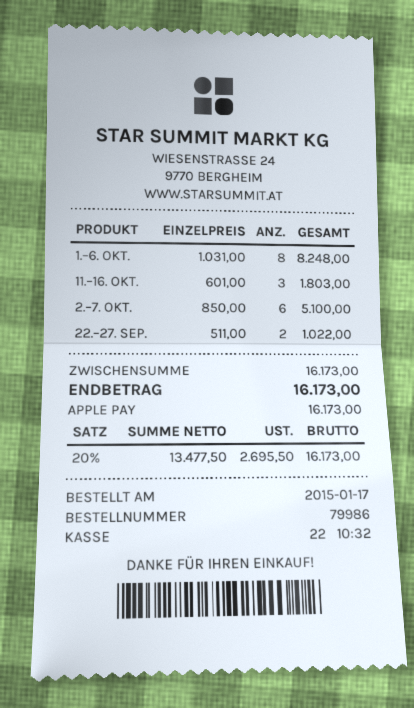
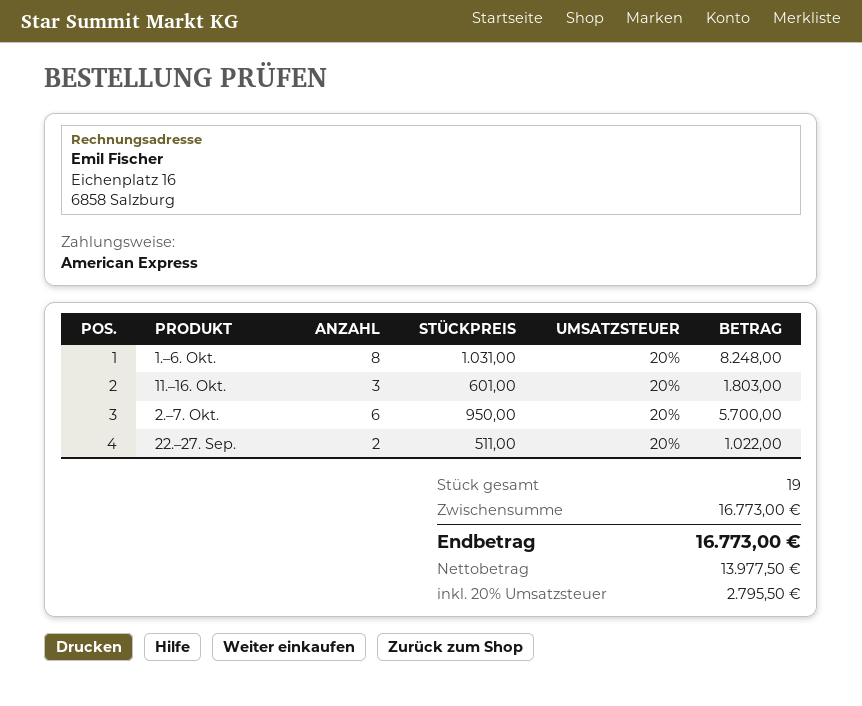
payment method: Apple Pay -> American Express
2.–7. OKT.: 6 x 850.00 = 5100.00 -> 6 x 950.00 = 5700.00
subtotal: 16173.00 -> 16773.00
net: 13477.50 -> 13977.50
tax: 20% = 2695.50 -> 20% = 2795.50
total: 16173.00 -> 16773.00

